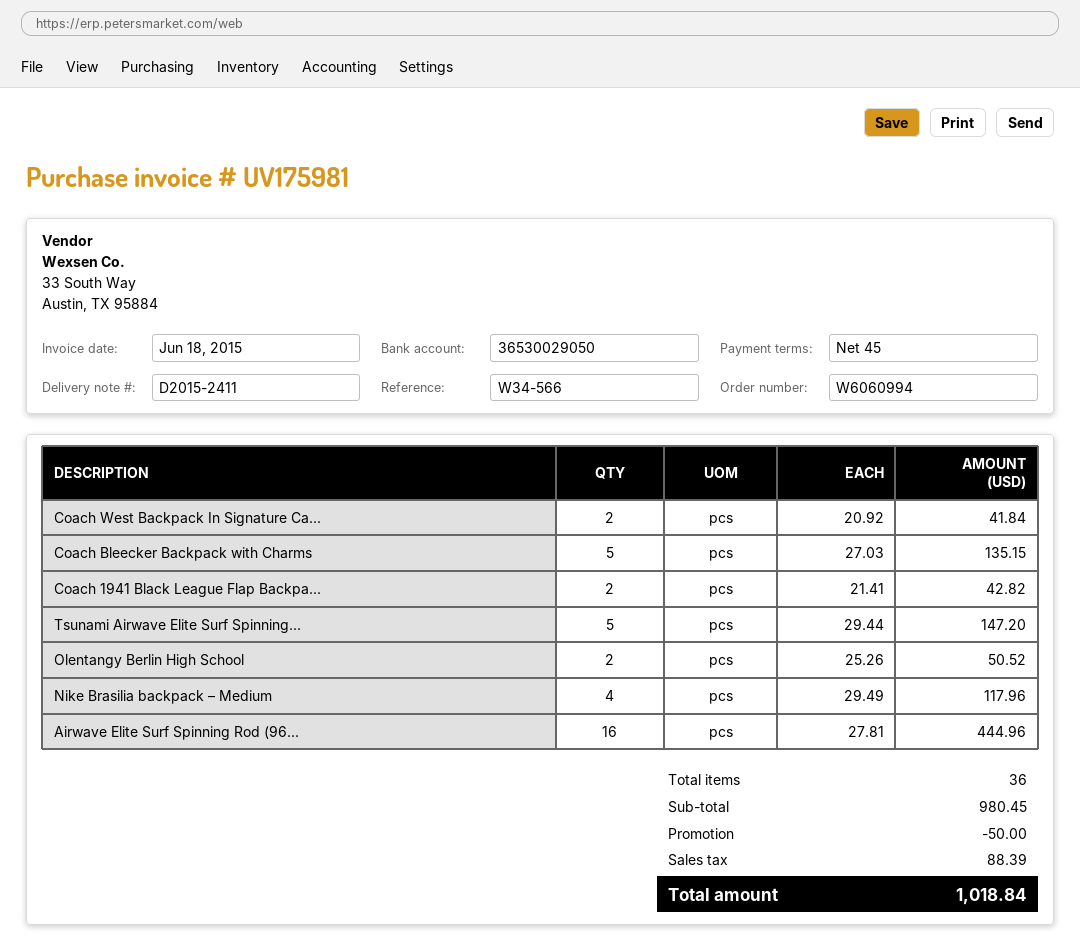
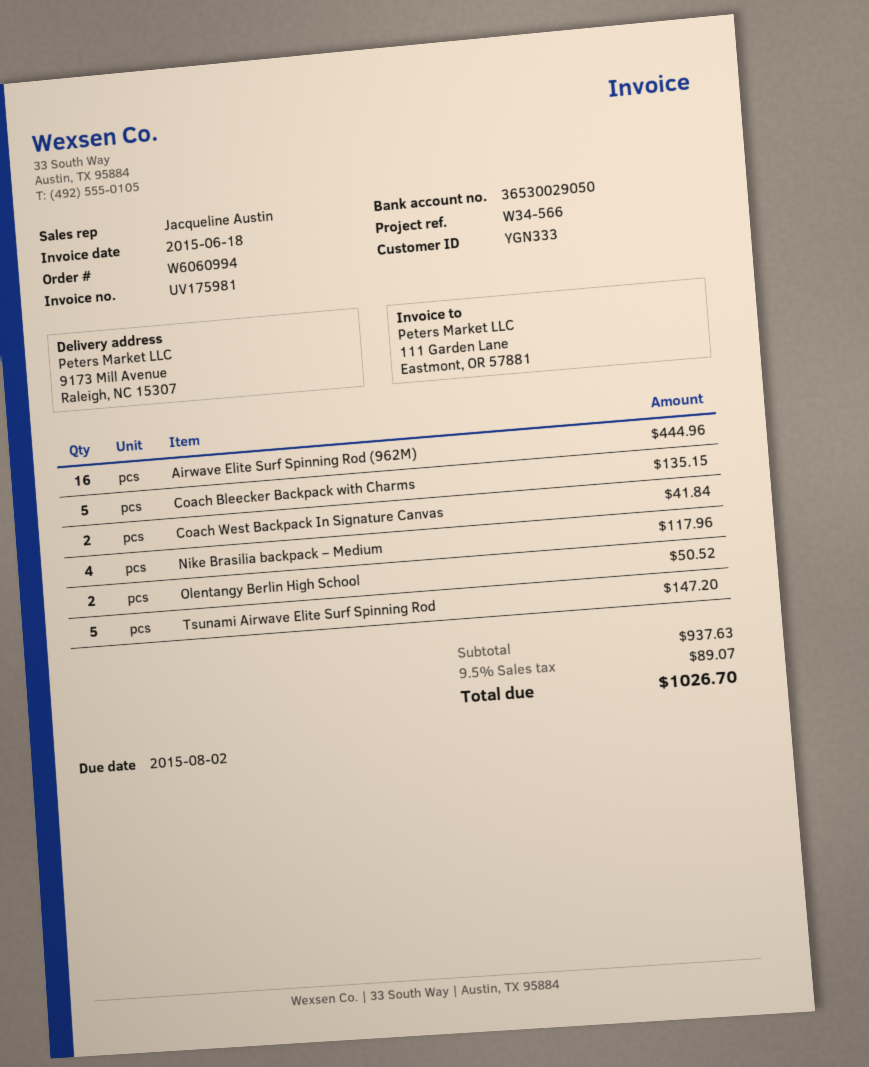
Coach 1941 Black League Flap Backpa...: 2 for 42.82 -> none
subtotal: 980.45 -> 937.63
discount: 50.00 -> none
tax: 88.39 -> 89.07
total: 1018.84 -> 1026.70

